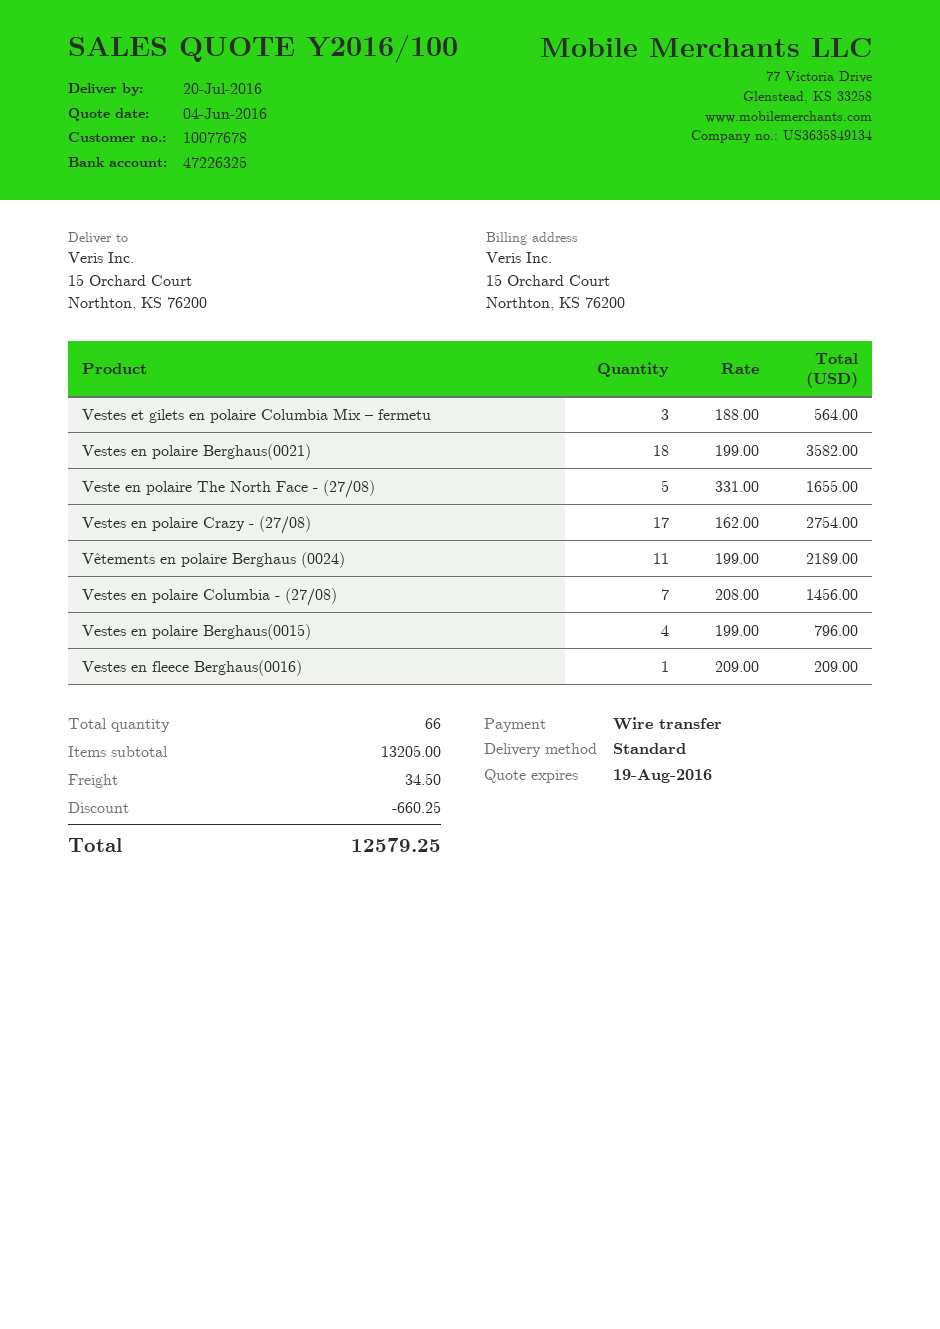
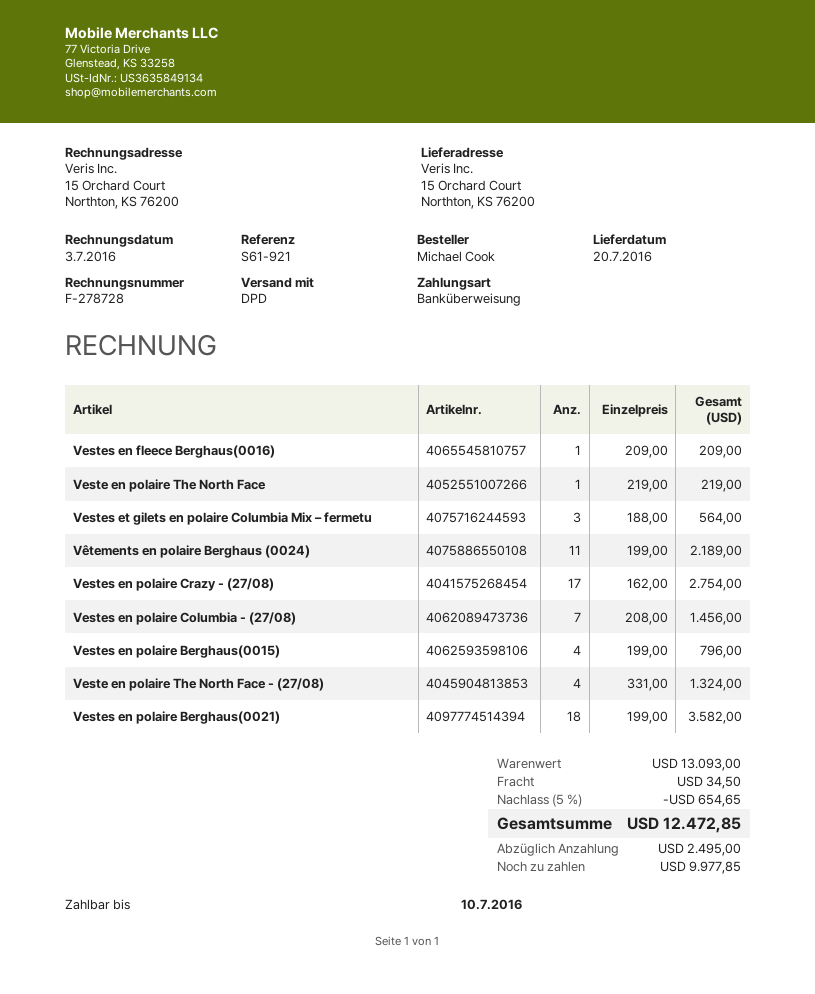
shipping method: standard -> DPD
Veste en polaire The North Face - (27/08): 5 x 331.00 = 1655.00 -> 4 x 331.00 = 1324.00
Veste en polaire The North Face: none -> 1 x 219.00 = 219.00
subtotal: 13205.00 -> 13093.00
discount: 660.25 -> 654.65
total: 12579.25 -> 12472.85

